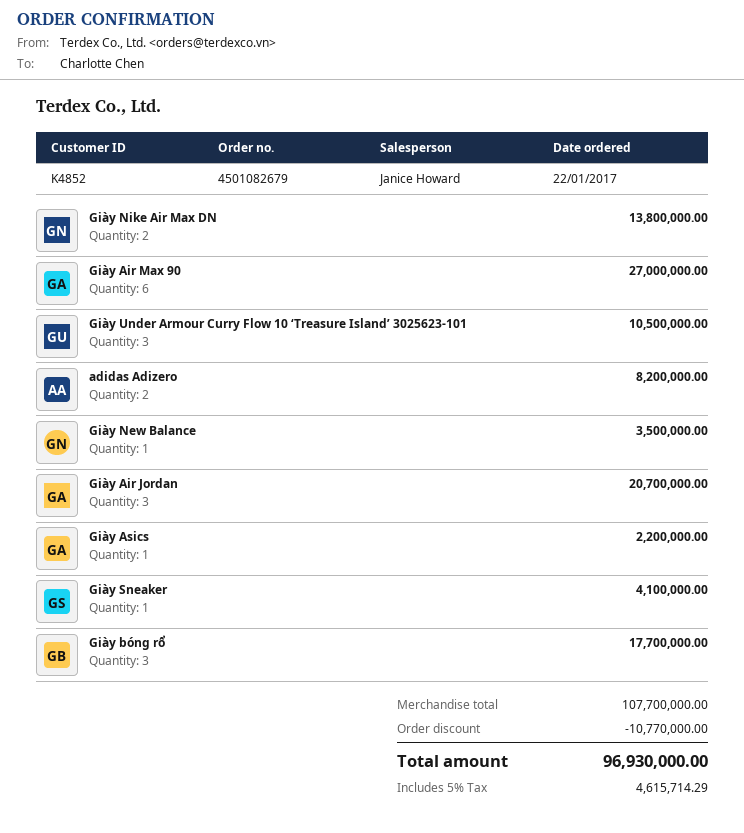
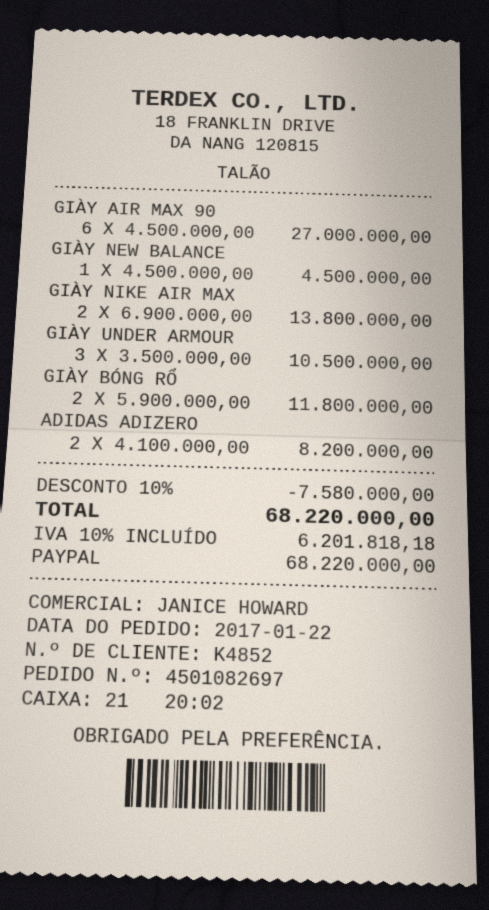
order number: 4501082679 -> 4501082697
Giày New Balance: 1 for 3500000.00 -> 1 for 4500000.00
Giày Air Jordan: 3 for 20700000.00 -> none
Giày Asics: 1 for 2200000.00 -> none
Giày Sneaker: 1 for 4100000.00 -> none
Giày bóng rổ: 3 for 17700000.00 -> 2 for 11800000.00
discount: 10770000.00 -> 7580000.00
tax: 5% = 4615714.29 -> 10% = 6201818.18
total: 96930000.00 -> 68220000.00

